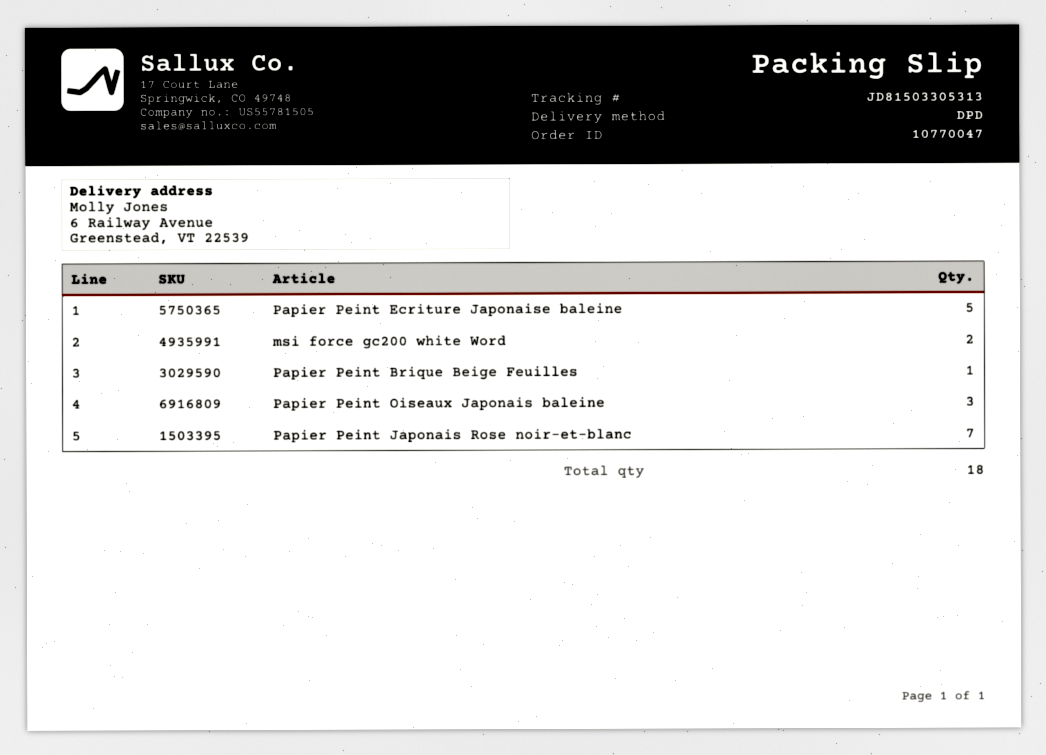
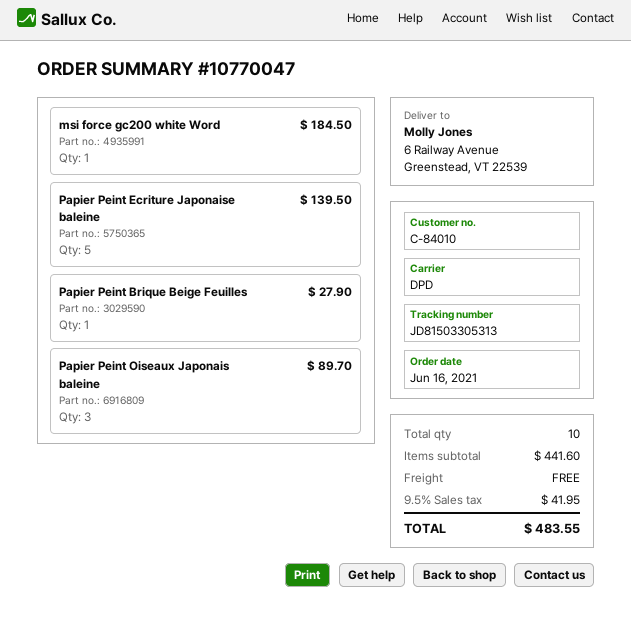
msi force gc200 white Word: 2 -> 1
Papier Peint Japonais Rose noir-et-blanc: 7 -> none
total quantity: 18 -> 10

